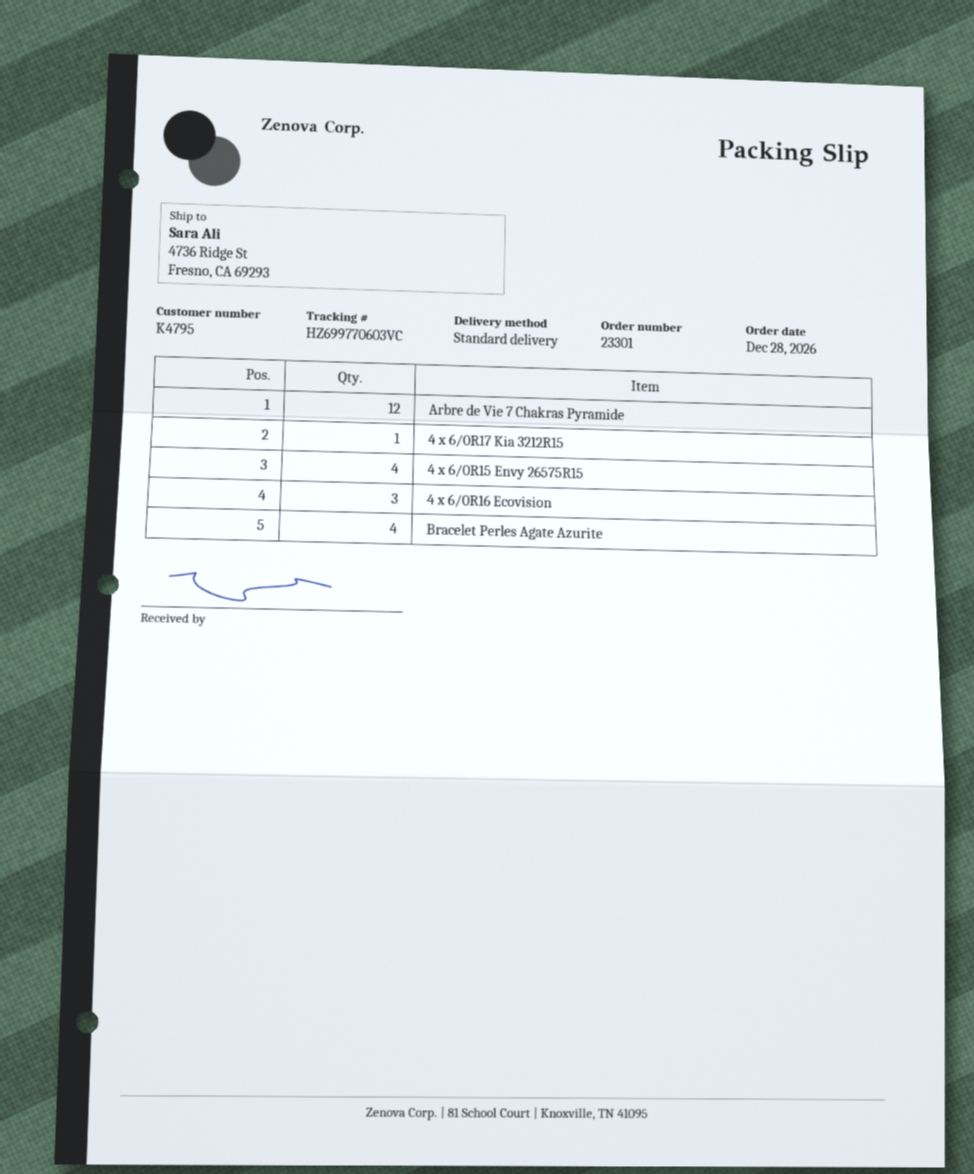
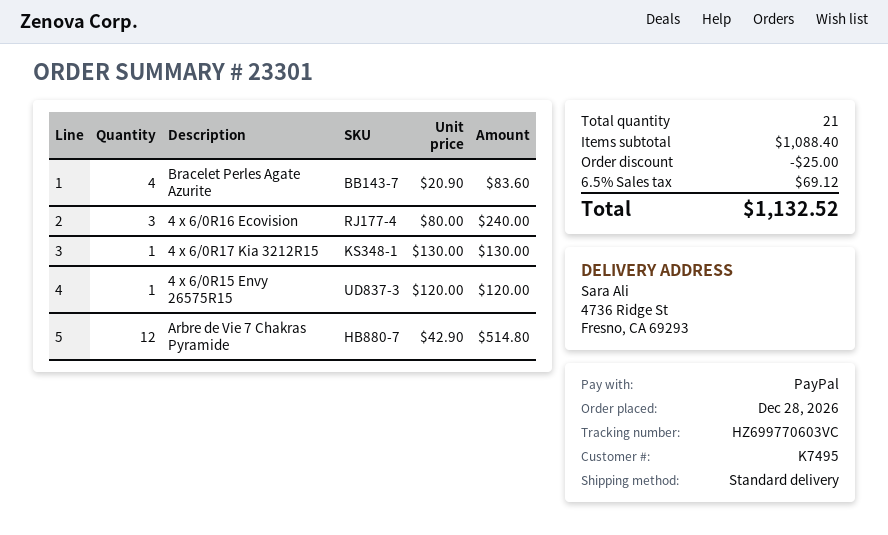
customer number: K4795 -> K7495
4 x 6/0R15 Envy 26575R15: 4 -> 1

